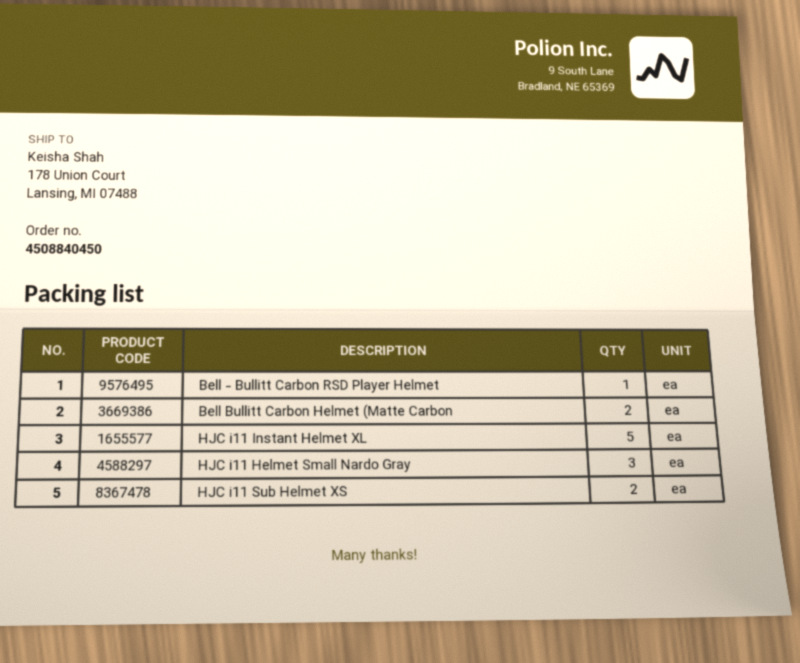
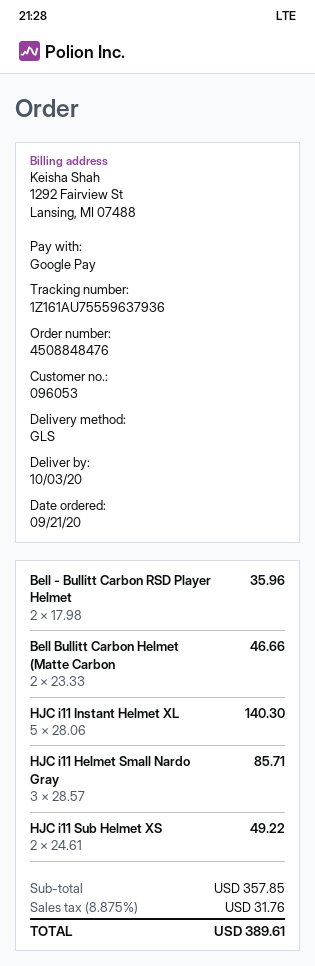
order number: 4508840450 -> 4508848476
Bell - Bullitt Carbon RSD Player Helmet: 1 -> 2

